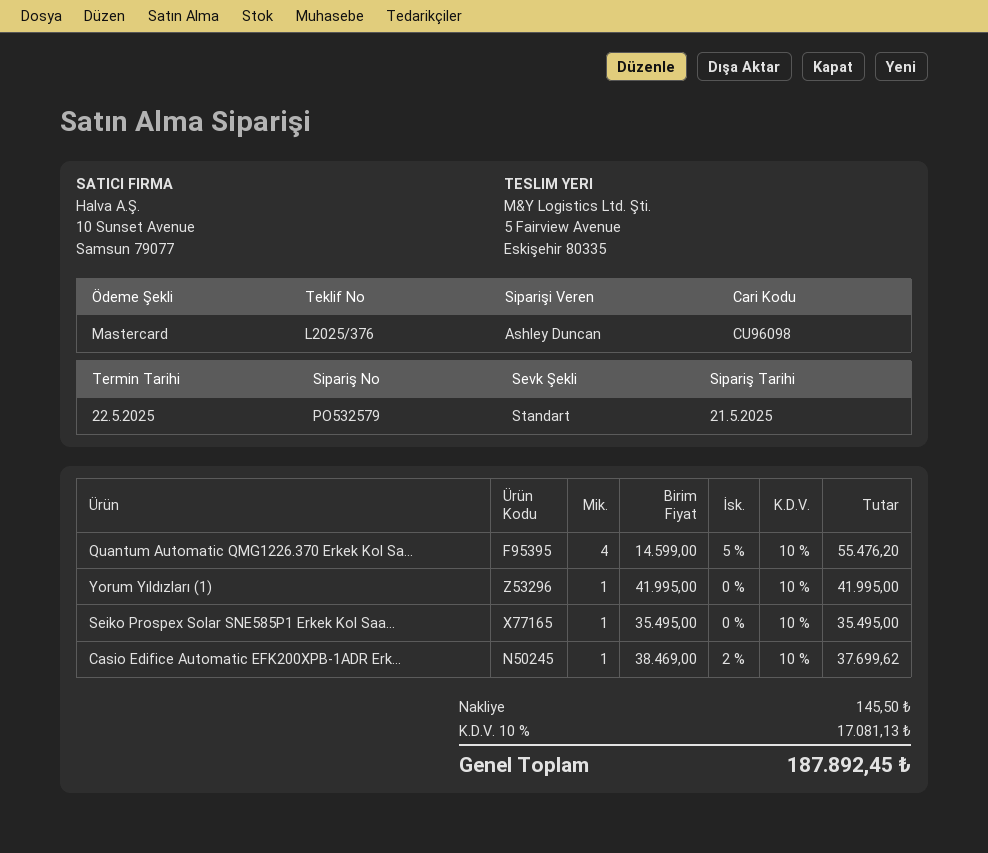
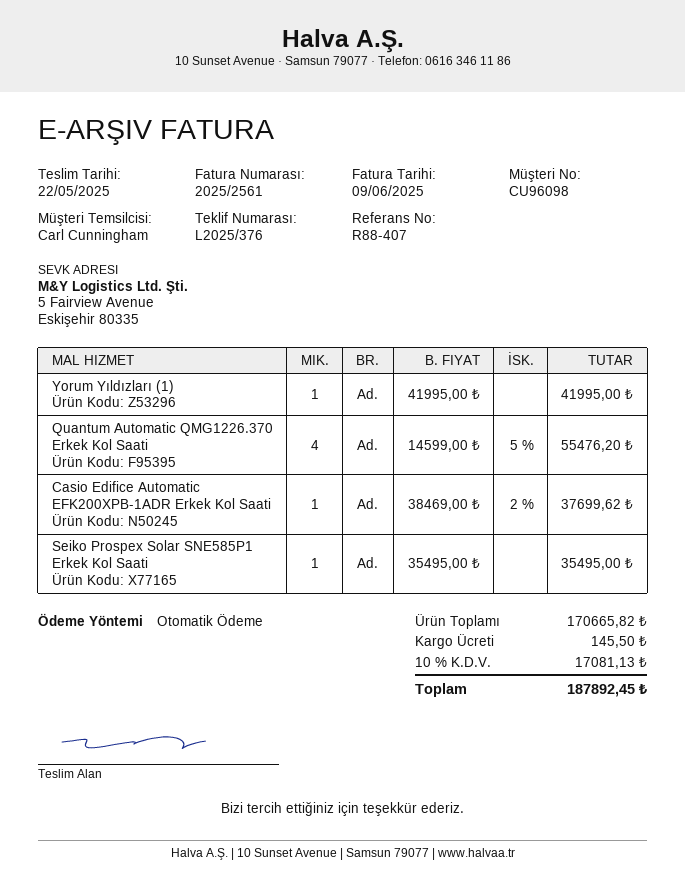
payment method: Mastercard -> direct debit

